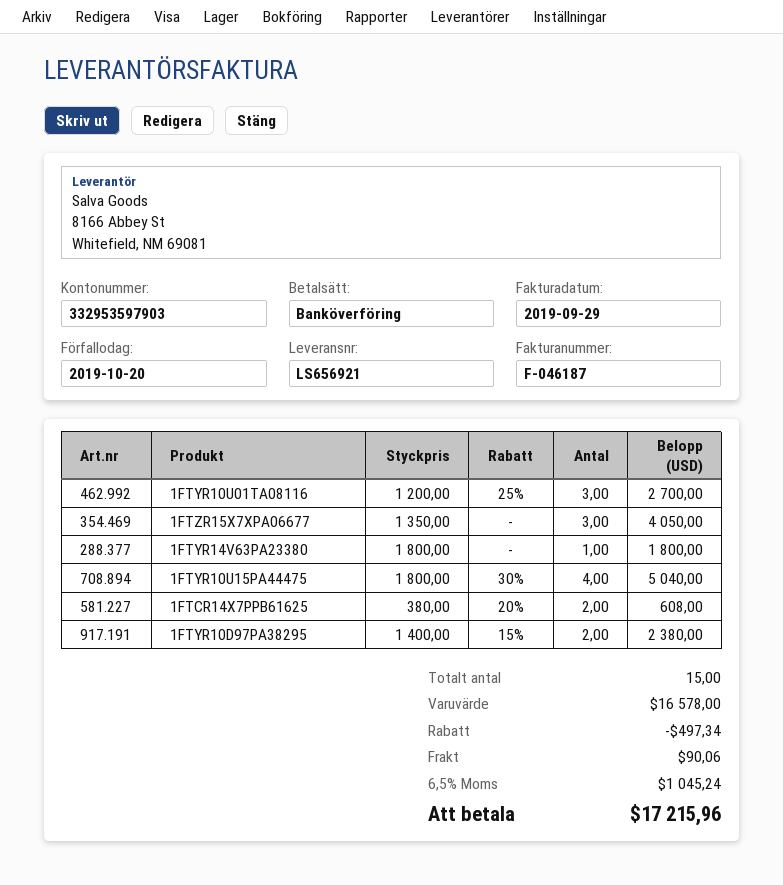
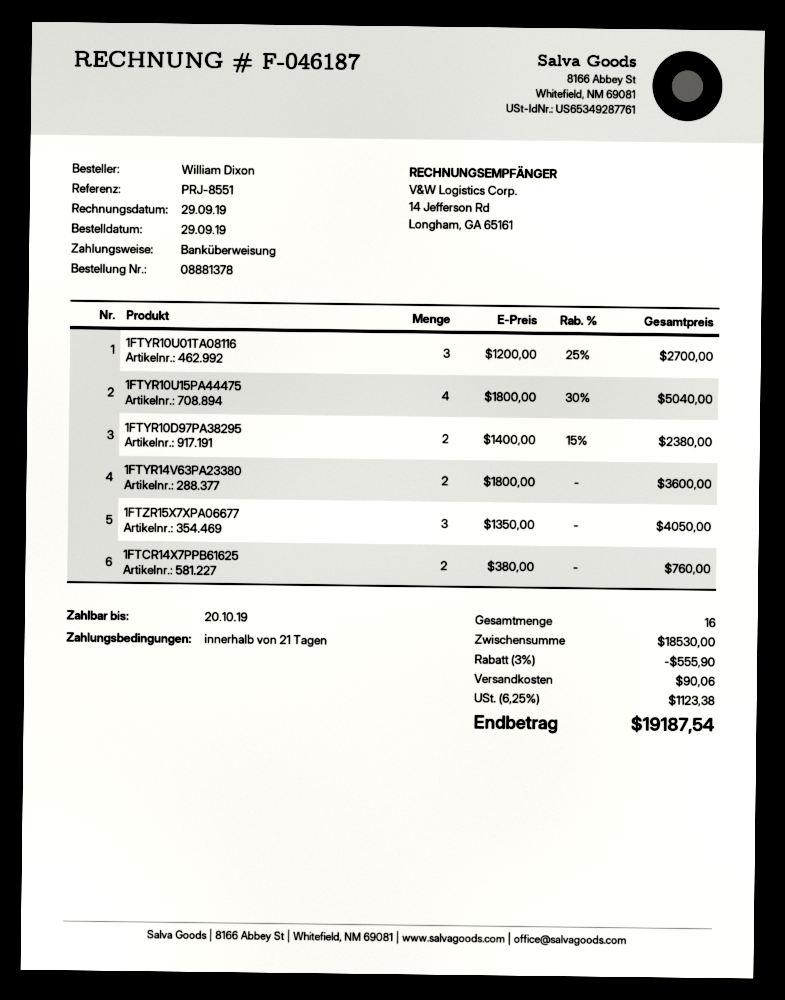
1FTYR14V63PA23380: 1 x 1800.00 = 1800.00 -> 2 x 1800.00 = 3600.00
1FTCR14X7PPB61625: 2 x 380.00 - 20% = 608.00 -> 2 x 380.00 = 760.00
total quantity: 15 -> 16
subtotal: 16578.00 -> 18530.00
discount: 497.34 -> 555.90
tax: 6.5% = 1045.24 -> 6.25% = 1123.38
total: 17215.96 -> 19187.54

